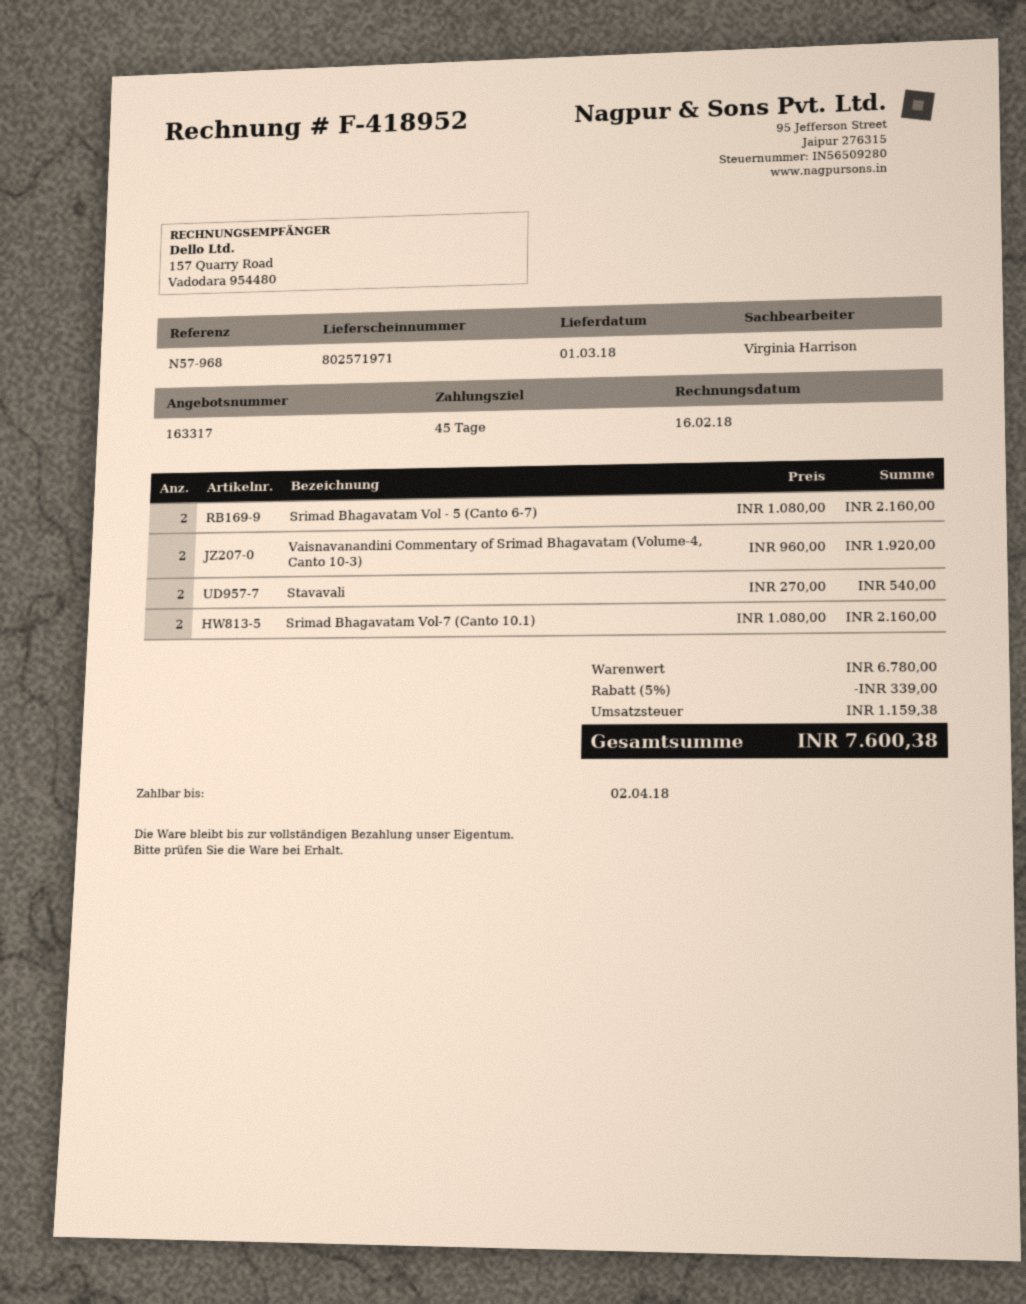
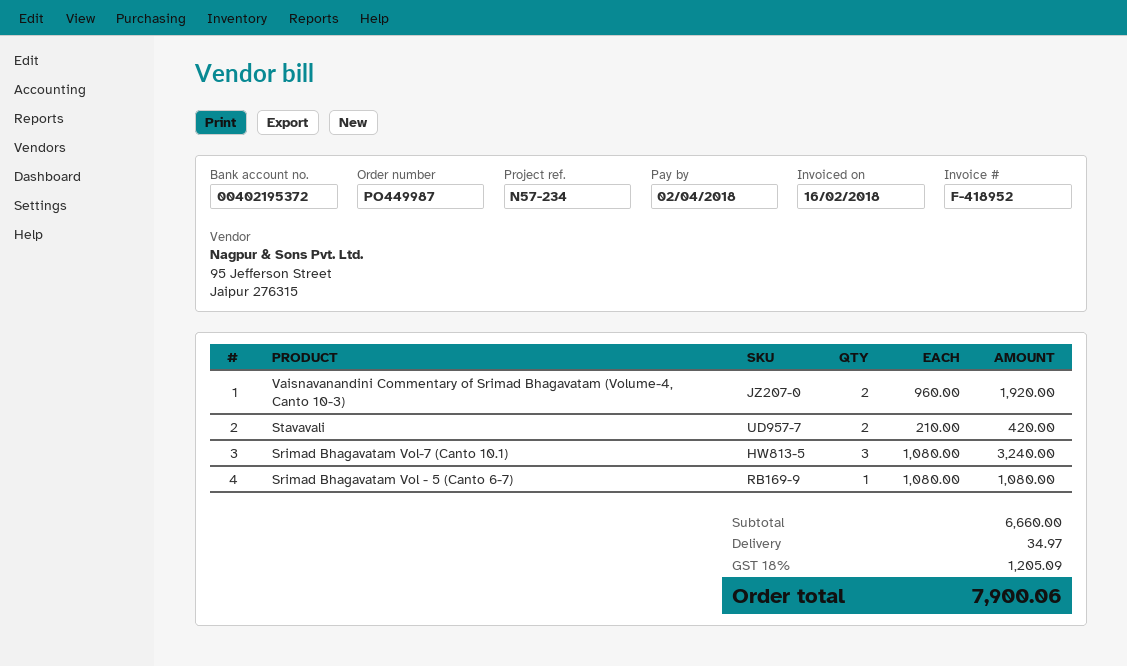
reference: N57-968 -> N57-234
Srimad Bhagavatam Vol - 5 (Canto 6-7): 2 x 1080.00 = 2160.00 -> 1 x 1080.00 = 1080.00
Stavavali: 2 x 270.00 = 540.00 -> 2 x 210.00 = 420.00
Srimad Bhagavatam Vol-7 (Canto 10.1): 2 x 1080.00 = 2160.00 -> 3 x 1080.00 = 3240.00
subtotal: 6780.00 -> 6660.00
discount: 5% = 339.00 -> none
shipping: none -> 34.97
tax: 1159.38 -> 1205.09
total: 7600.38 -> 7900.06

